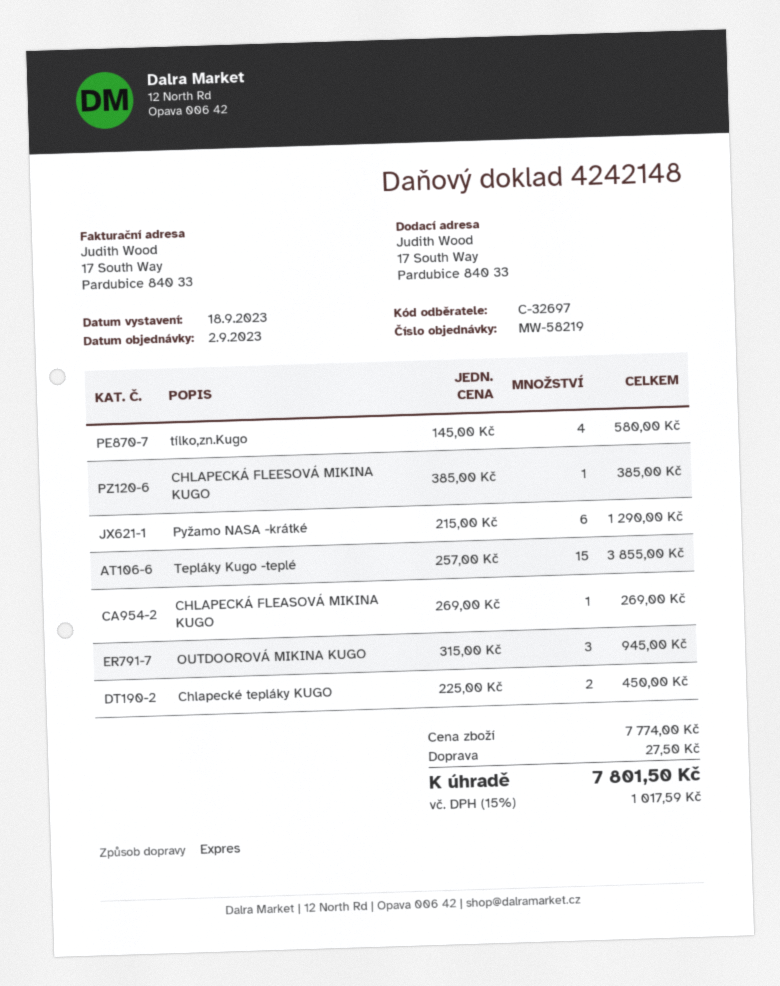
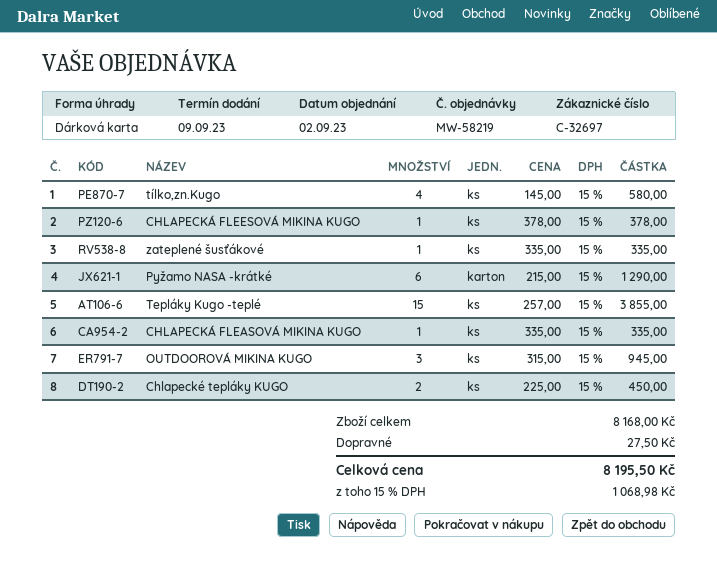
CHLAPECKÁ FLEESOVÁ MIKINA KUGO: 1 x 385.00 = 385.00 -> 1 x 378.00 = 378.00
CHLAPECKÁ FLEASOVÁ MIKINA KUGO: 1 x 269.00 = 269.00 -> 1 x 335.00 = 335.00
zateplené šusťákové: none -> 1 x 335.00 = 335.00
subtotal: 7774.00 -> 8168.00
tax: 15% = 1017.59 -> 15% = 1068.98
total: 7801.50 -> 8195.50

